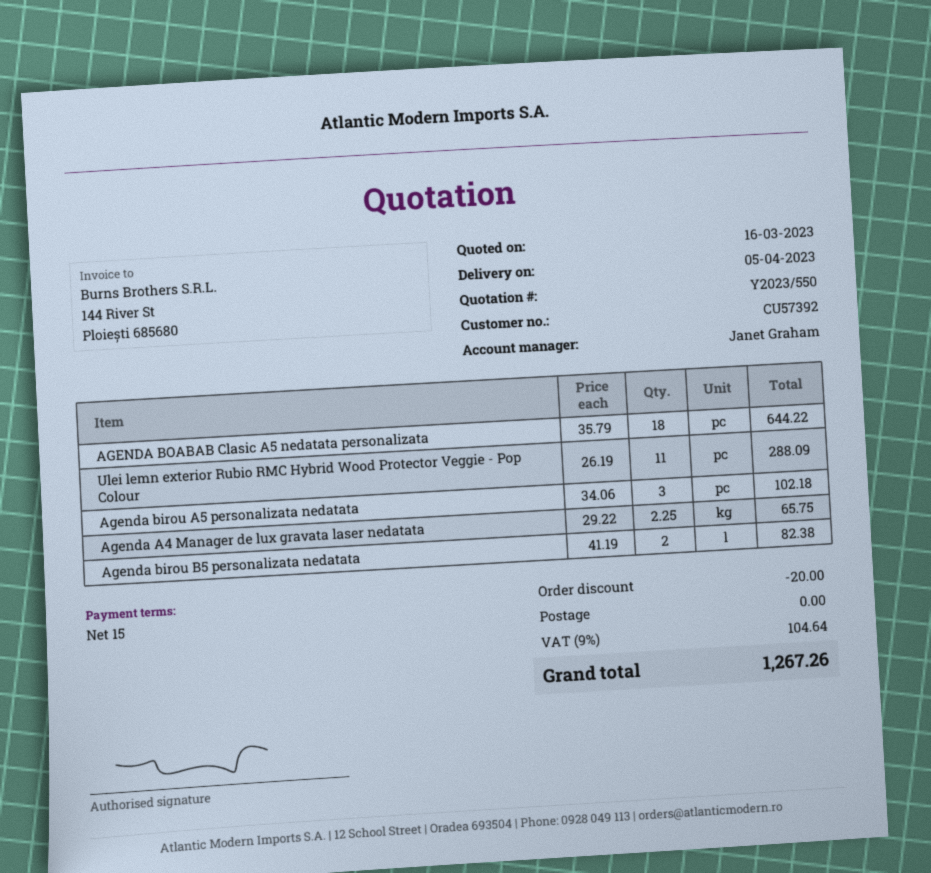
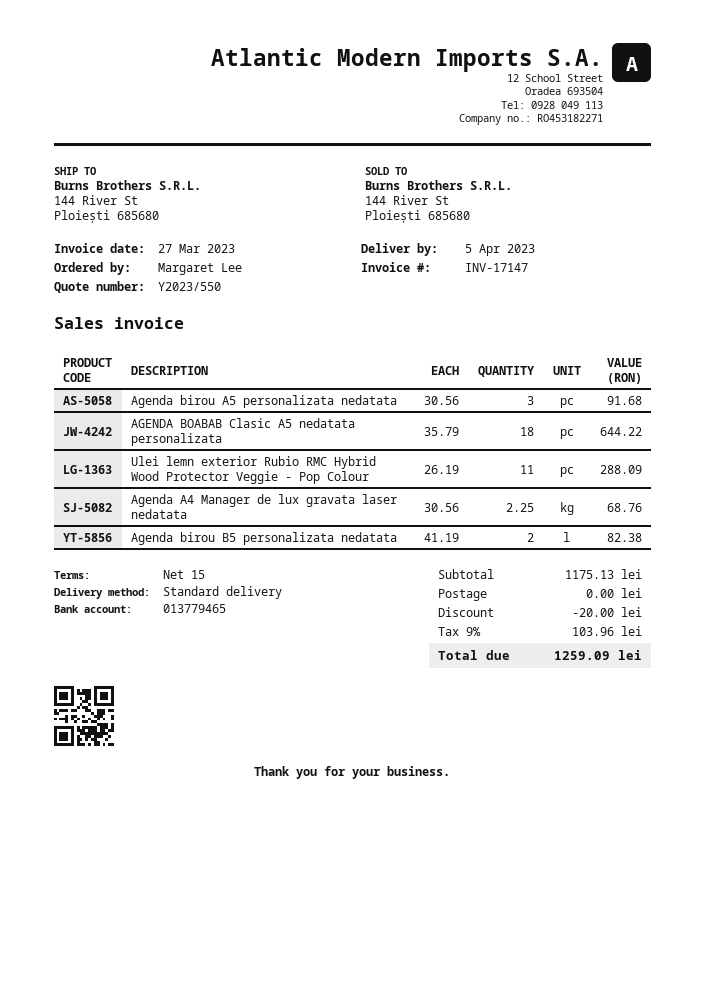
Agenda birou A5 personalizata nedatata: 3 x 34.06 = 102.18 -> 3 x 30.56 = 91.68
Agenda A4 Manager de lux gravata laser nedatata: 2.25 x 29.22 = 65.75 -> 2.25 x 30.56 = 68.76
tax: 9% = 104.64 -> 9% = 103.96
total: 1267.26 -> 1259.09

